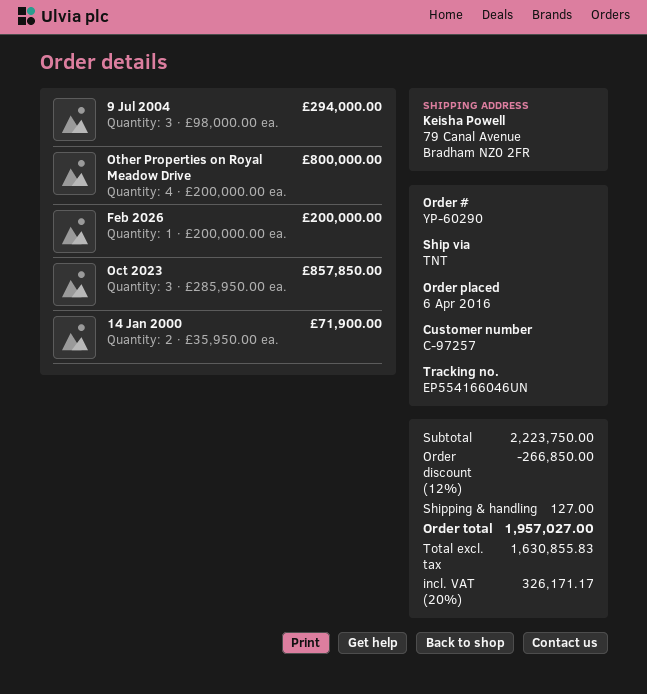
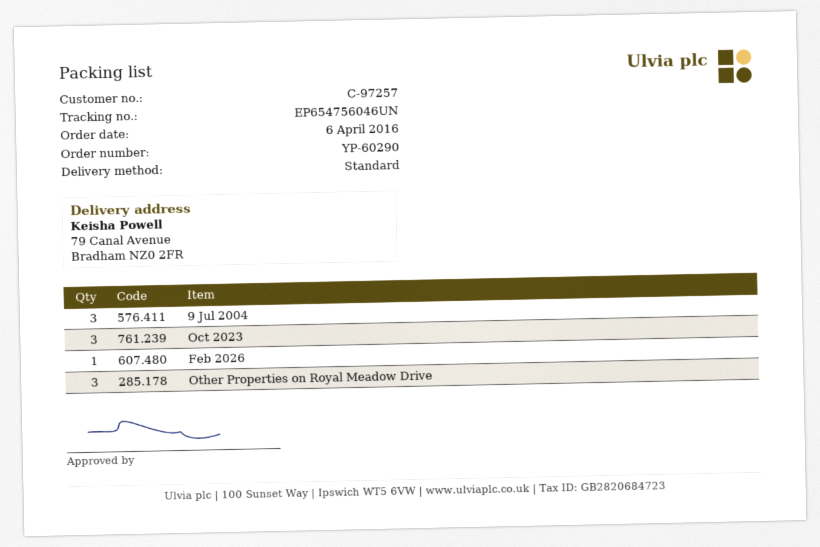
shipping method: TNT -> standard
tracking number: EP554166046UN -> EP654756046UN
Other Properties on Royal Meadow Drive: 4 -> 3
14 Jan 2000: 2 -> none

